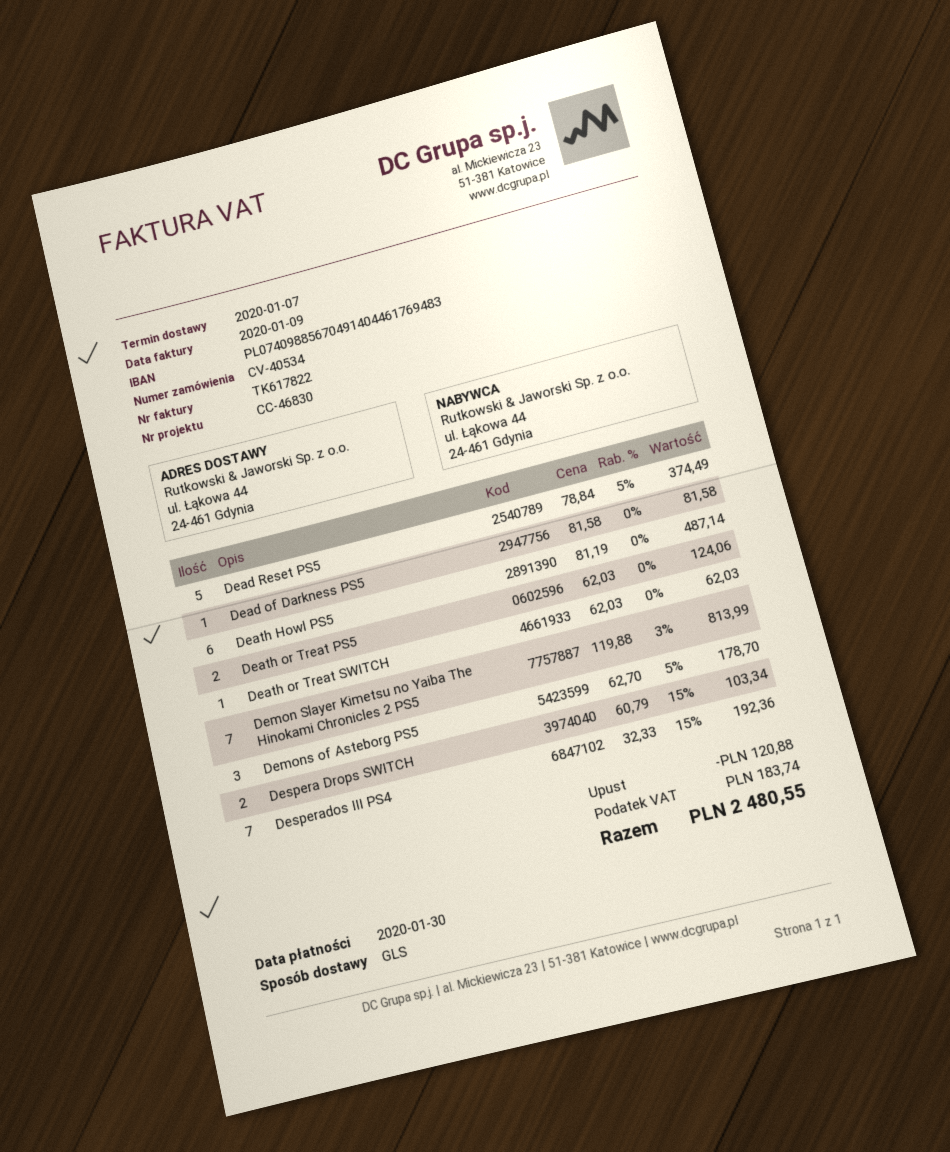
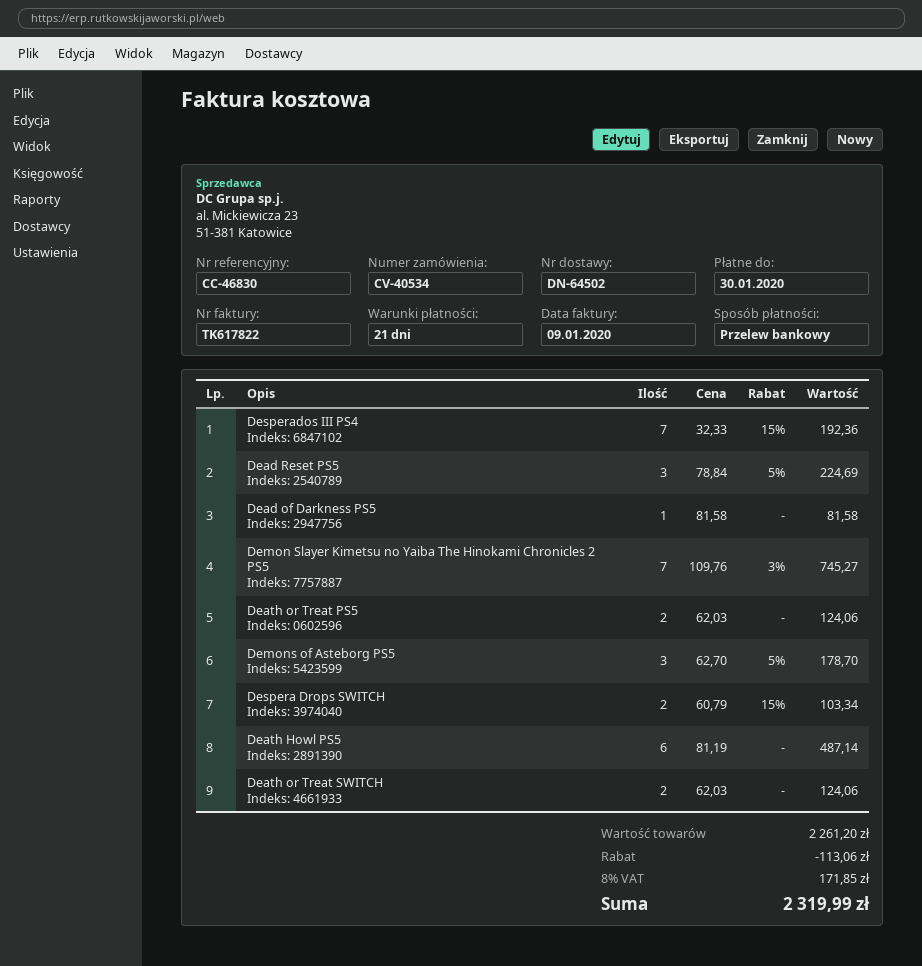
Dead Reset PS5: 5 x 78.84 - 5% = 374.49 -> 3 x 78.84 - 5% = 224.69
Death or Treat SWITCH: 1 x 62.03 = 62.03 -> 2 x 62.03 = 124.06
Demon Slayer Kimetsu no Yaiba The Hinokami Chronicles 2 PS5: 7 x 119.88 - 3% = 813.99 -> 7 x 109.76 - 3% = 745.27
discount: 120.88 -> 113.06
tax: 183.74 -> 171.85
total: 2480.55 -> 2319.99

